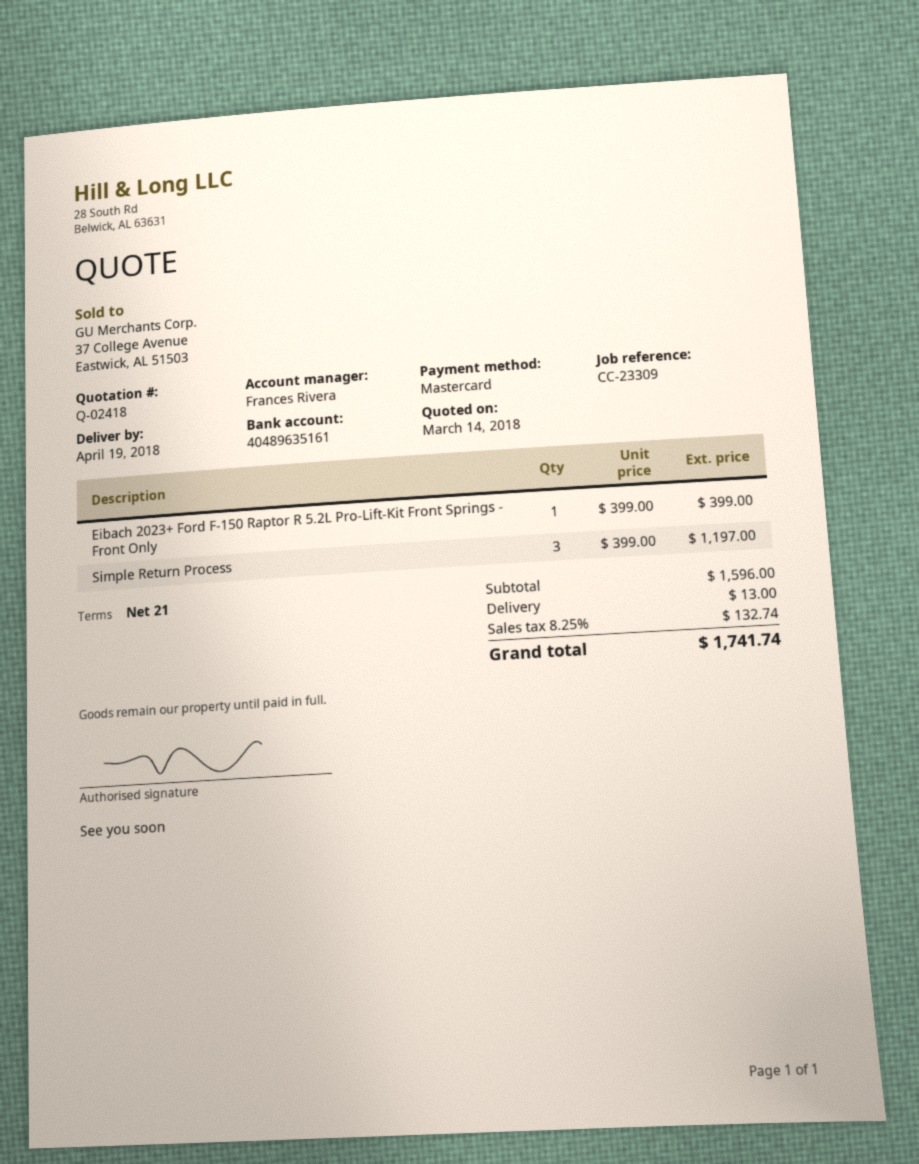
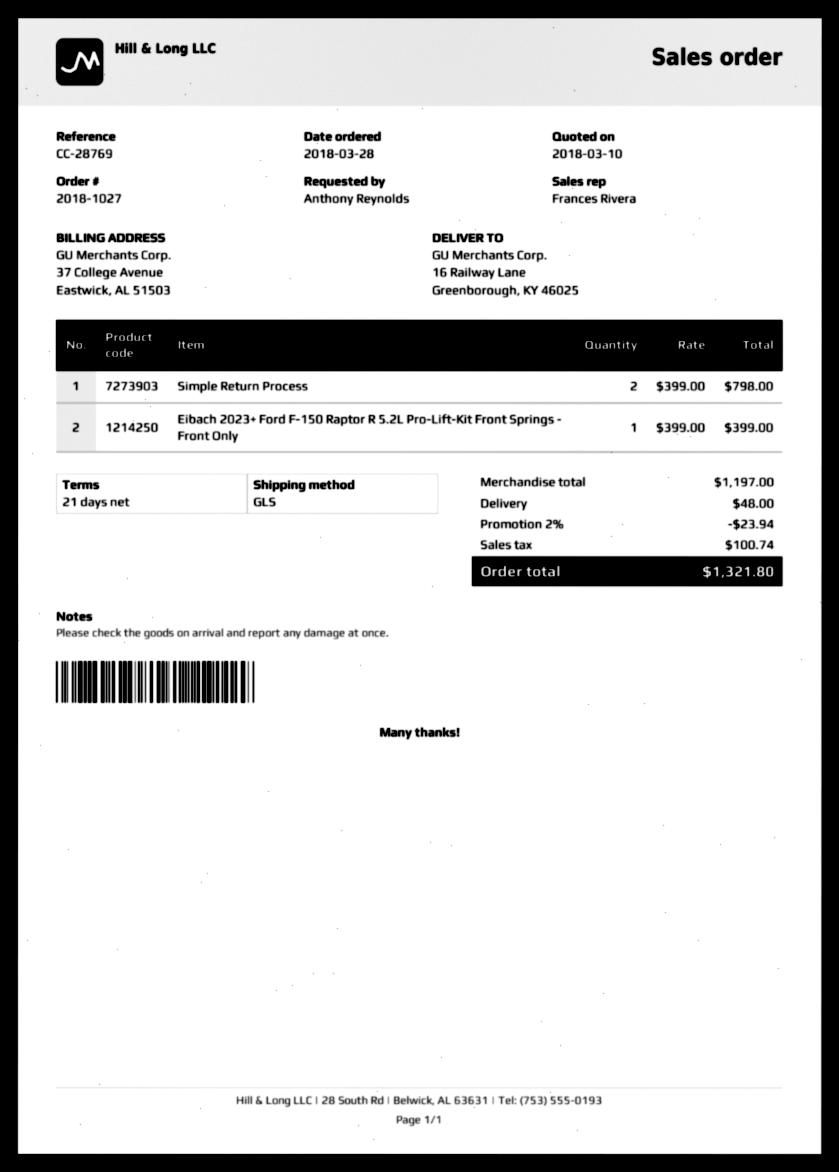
quote date: 2018-03-14 -> 2018-03-10
reference: CC-23309 -> CC-28769
Simple Return Process: 3 x 399.00 = 1197.00 -> 2 x 399.00 = 798.00
subtotal: 1596.00 -> 1197.00
discount: none -> 2% = 23.94
shipping: 13.00 -> 48.00
tax: 132.74 -> 100.74
total: 1741.74 -> 1321.80

